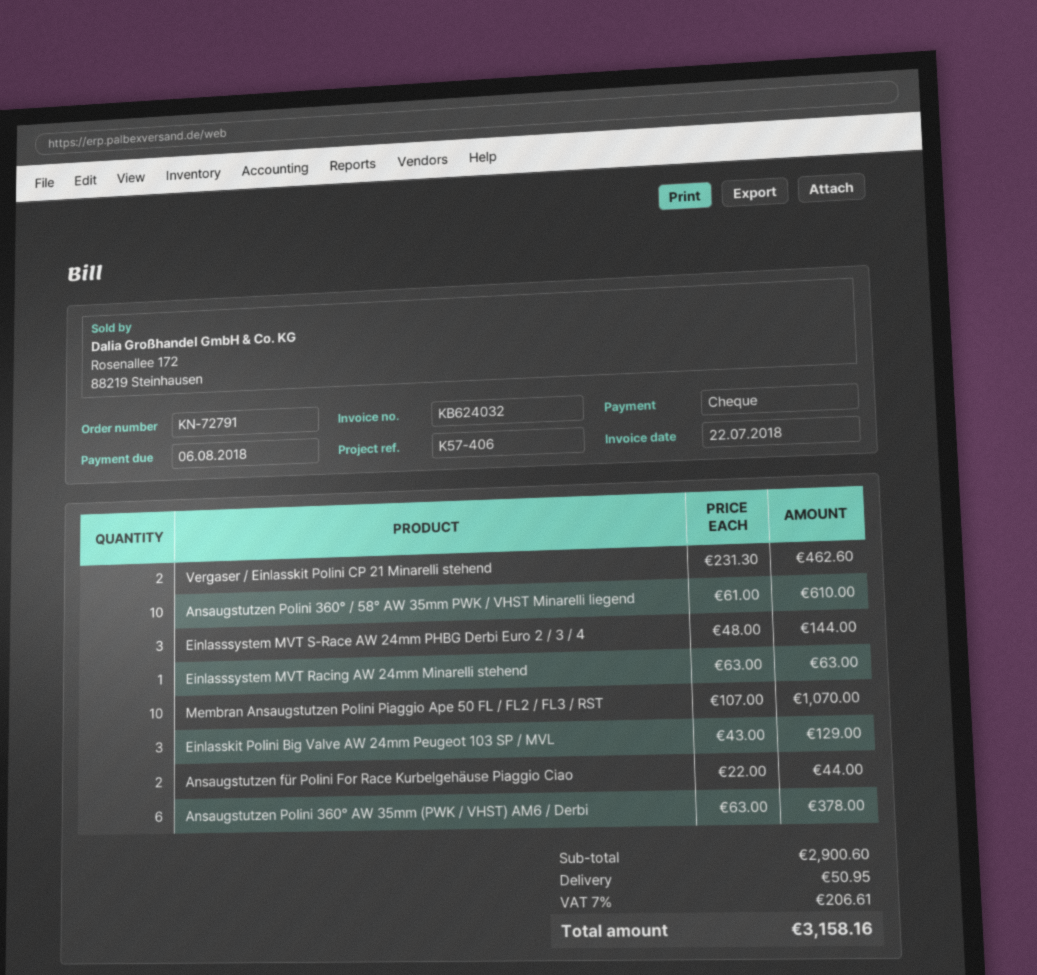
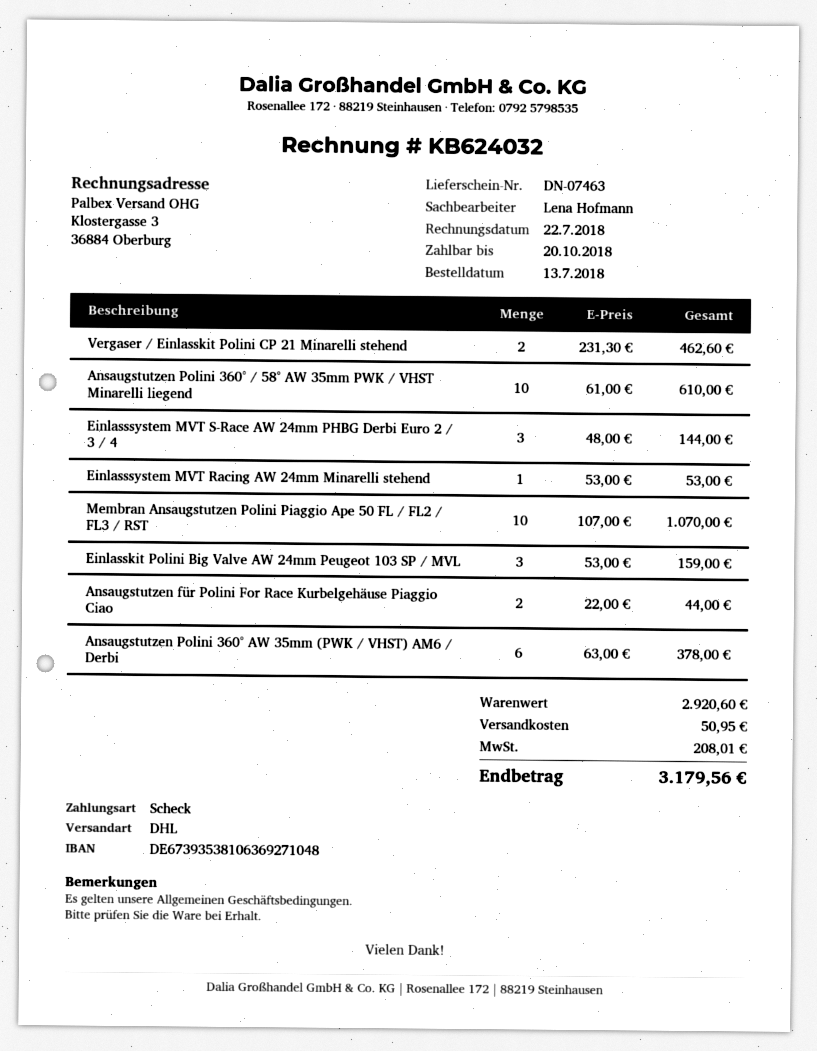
due date: 2018-08-06 -> 2018-10-20
Einlasssystem MVT Racing AW 24mm Minarelli stehend: 1 x 63.00 = 63.00 -> 1 x 53.00 = 53.00
Einlasskit Polini Big Valve AW 24mm Peugeot 103 SP / MVL: 3 x 43.00 = 129.00 -> 3 x 53.00 = 159.00
subtotal: 2900.60 -> 2920.60
tax: 206.61 -> 208.01
total: 3158.16 -> 3179.56

